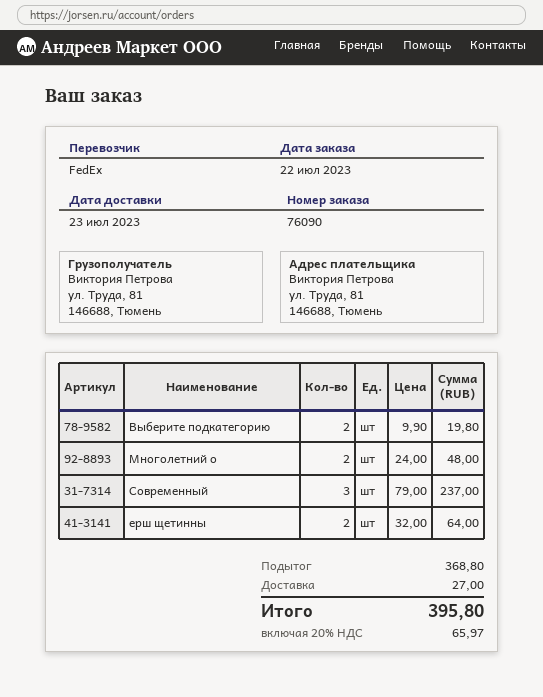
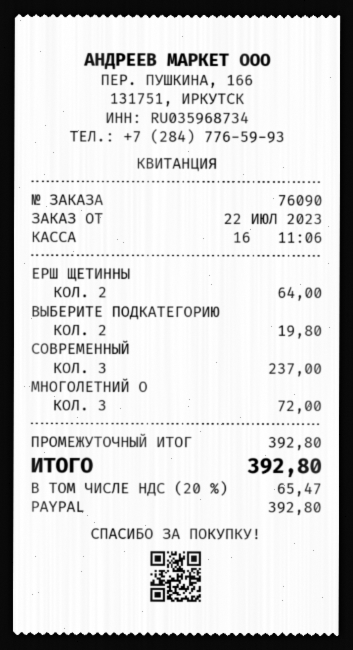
Многолетний о: 2 for 48.00 -> 3 for 72.00
subtotal: 368.80 -> 392.80
shipping: 27.00 -> none
tax: 20% = 65.97 -> 20% = 65.47
total: 395.80 -> 392.80

